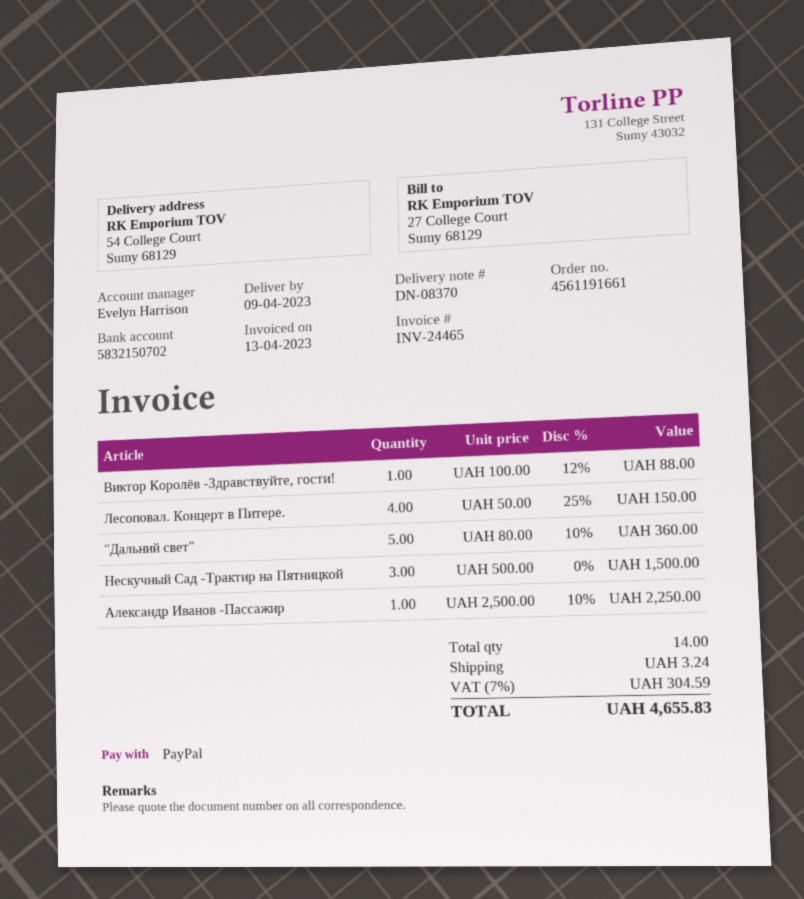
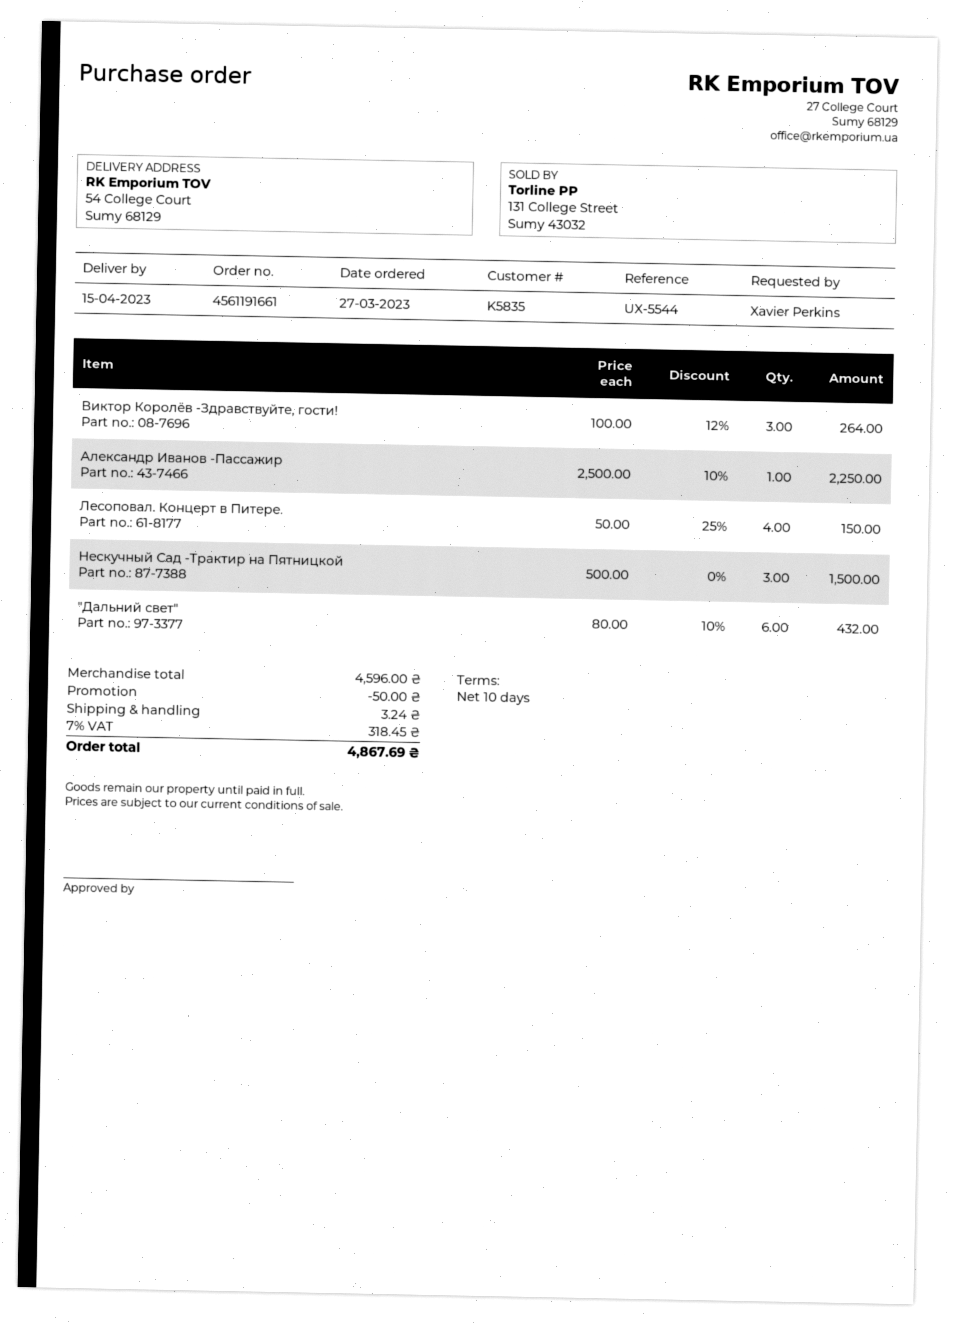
delivery date: 2023-04-09 -> 2023-04-15
Виктор Королёв -Здравствуйте, гости!: 1 x 100.00 - 12% = 88.00 -> 3 x 100.00 - 12% = 264.00
"Дальний свет": 5 x 80.00 - 10% = 360.00 -> 6 x 80.00 - 10% = 432.00
discount: none -> 50.00
tax: 7% = 304.59 -> 7% = 318.45
total: 4655.83 -> 4867.69

